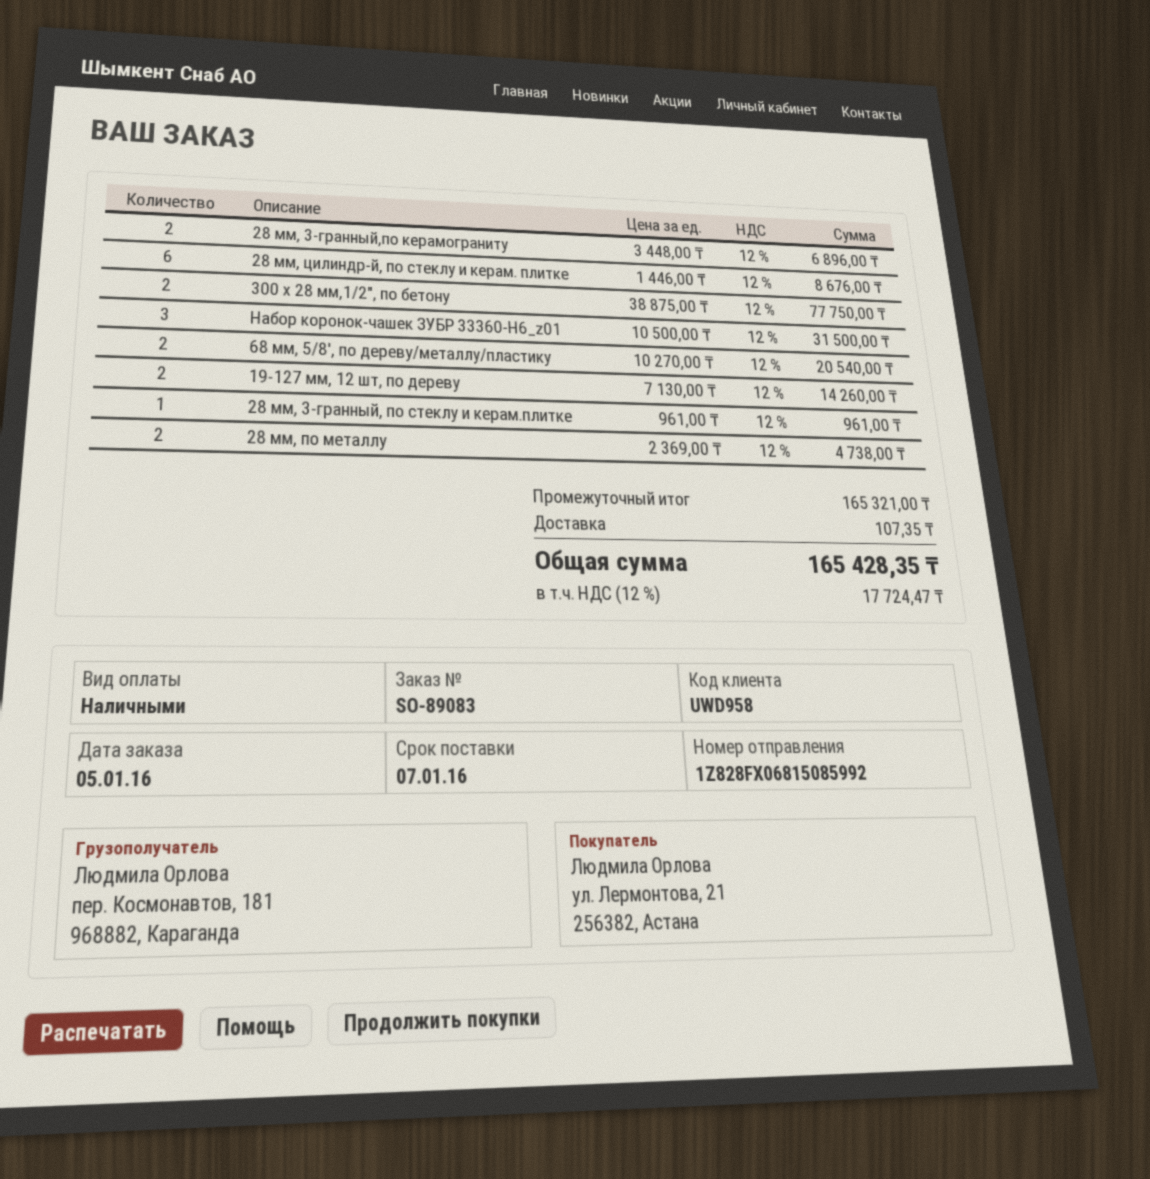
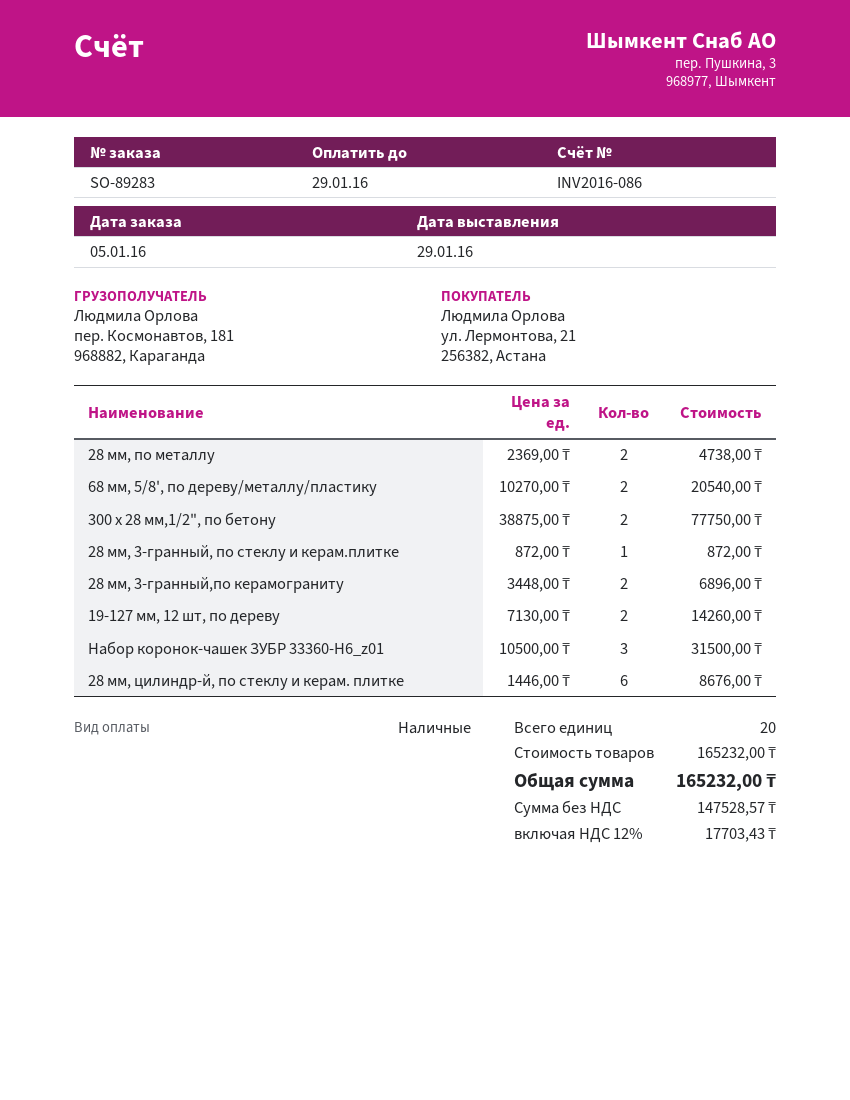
order number: SO-89083 -> SO-89283
28 мм, 3-гранный, по стеклу и керам.плитке: 1 x 961.00 = 961.00 -> 1 x 872.00 = 872.00
subtotal: 165321.00 -> 165232.00
shipping: 107.35 -> none
tax: 12% = 17724.47 -> 12% = 17703.43
total: 165428.35 -> 165232.00

